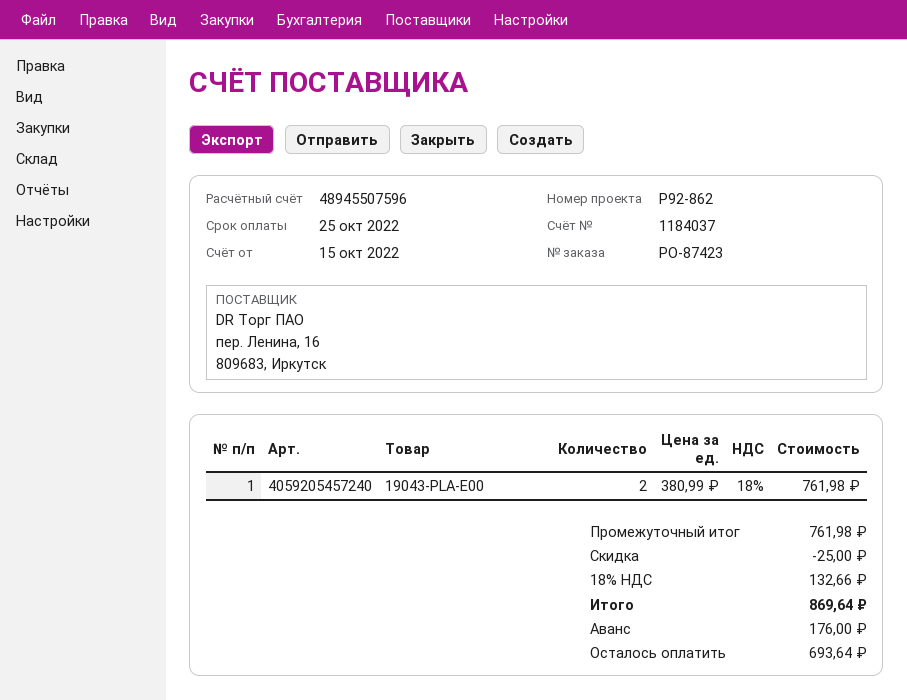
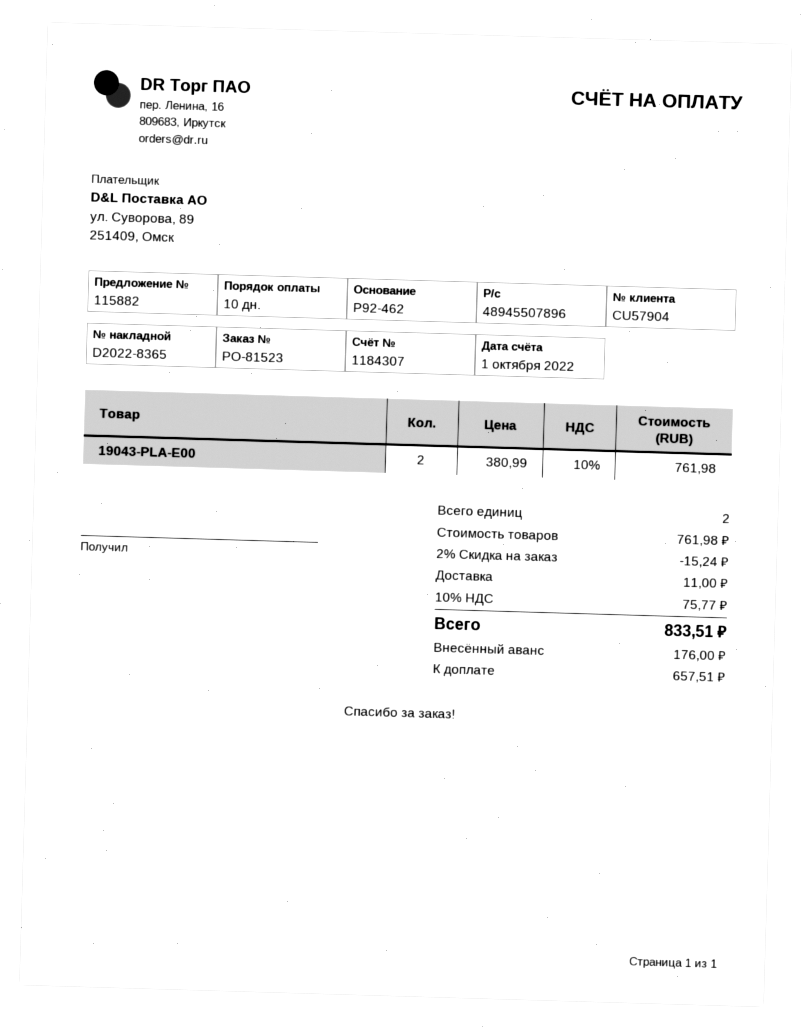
order number: PO-87423 -> PO-81523
invoice number: 1184037 -> 1184307
invoice date: 2022-10-15 -> 2022-10-01
reference: P92-862 -> P92-462
bank account: 48945507596 -> 48945507896
discount: 25.00 -> 15.24
shipping: none -> 11.00
tax: 18% = 132.66 -> 10% = 75.77
total: 869.64 -> 833.51
balance: 693.64 -> 657.51

